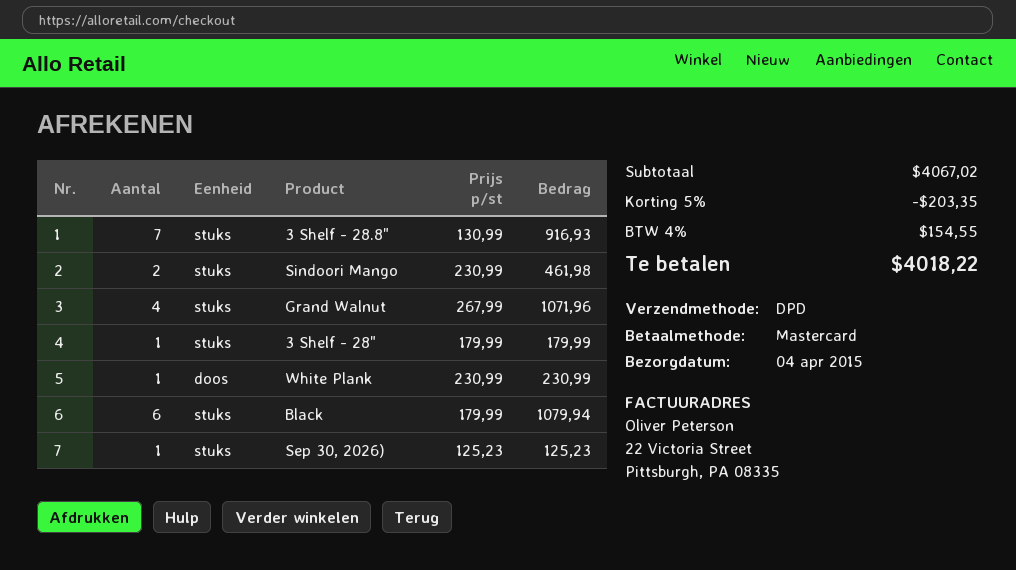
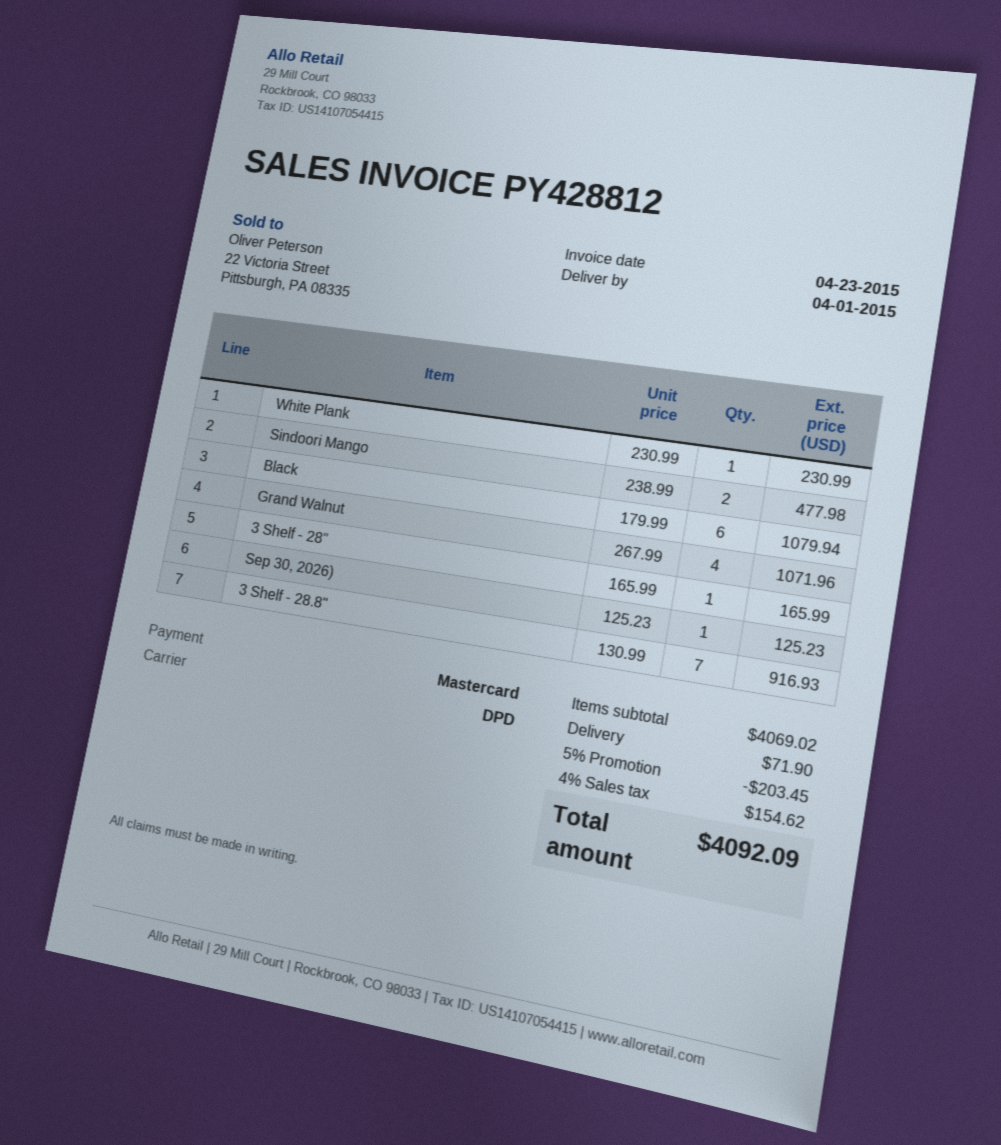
delivery date: 2015-04-04 -> 2015-04-01
Sindoori Mango: 2 x 230.99 = 461.98 -> 2 x 238.99 = 477.98
3 Shelf - 28": 1 x 179.99 = 179.99 -> 1 x 165.99 = 165.99
subtotal: 4067.02 -> 4069.02
discount: 5% = 203.35 -> 5% = 203.45
shipping: none -> 71.90
tax: 4% = 154.55 -> 4% = 154.62
total: 4018.22 -> 4092.09

